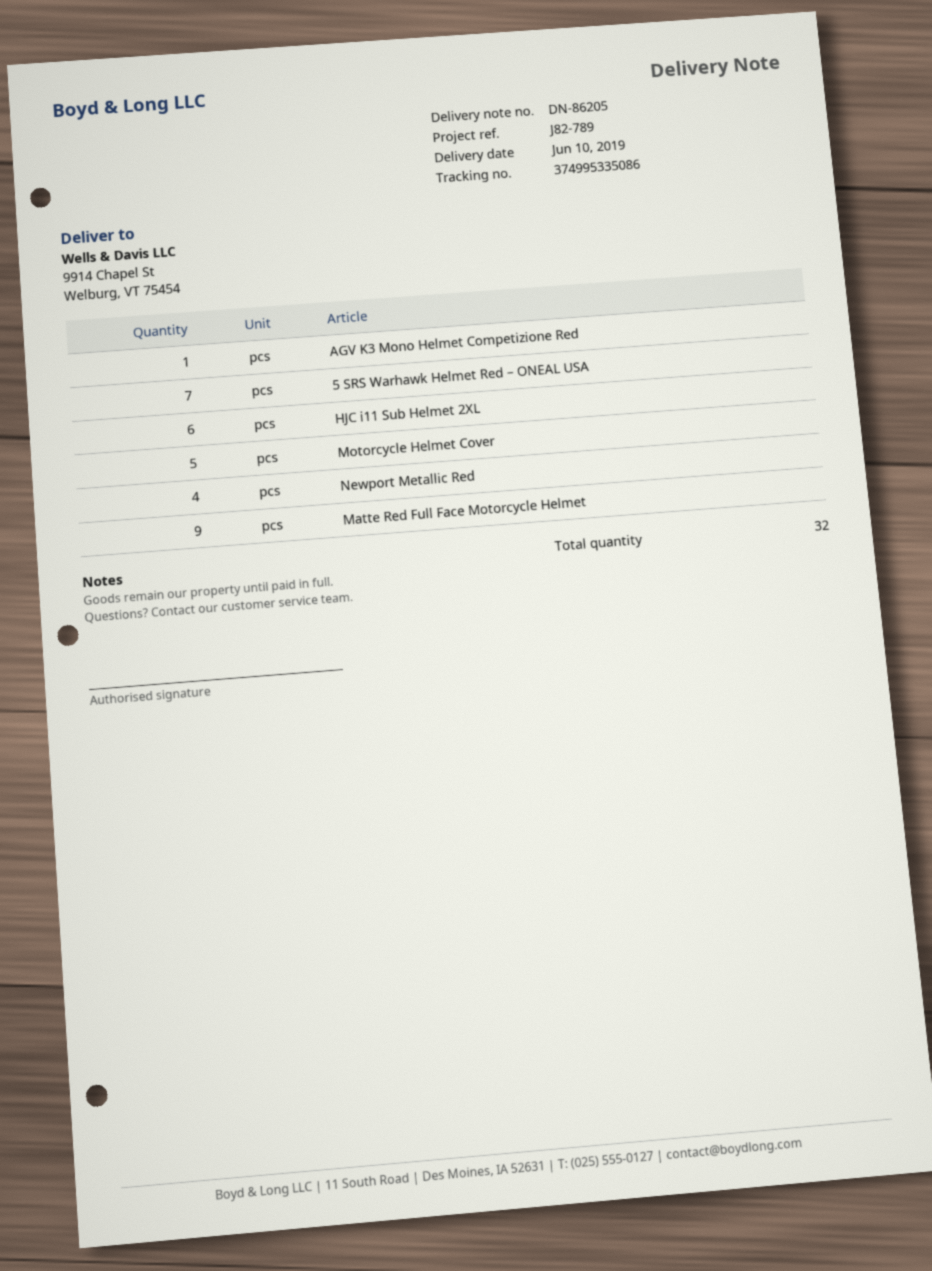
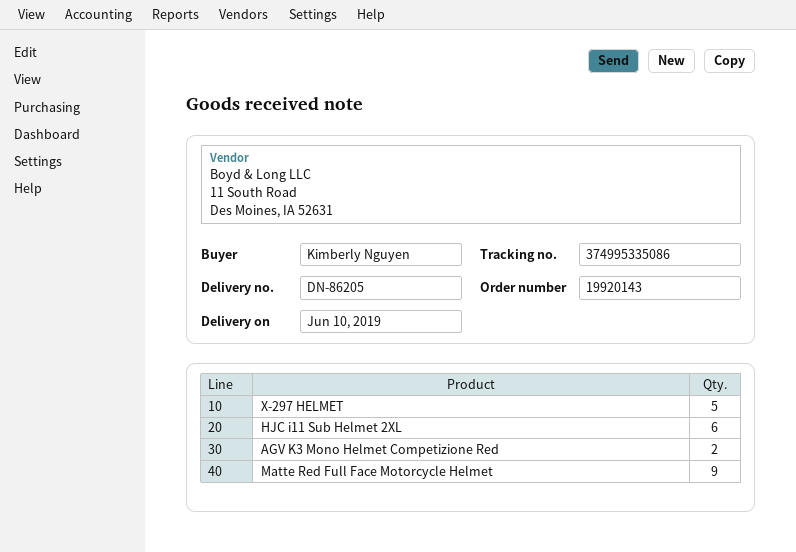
AGV K3 Mono Helmet Competizione Red: 1 -> 2
5 SRS Warhawk Helmet Red – ONEAL USA: 7 -> none
Motorcycle Helmet Cover: 5 -> none
Newport Metallic Red: 4 -> none
X-297 HELMET: none -> 5

